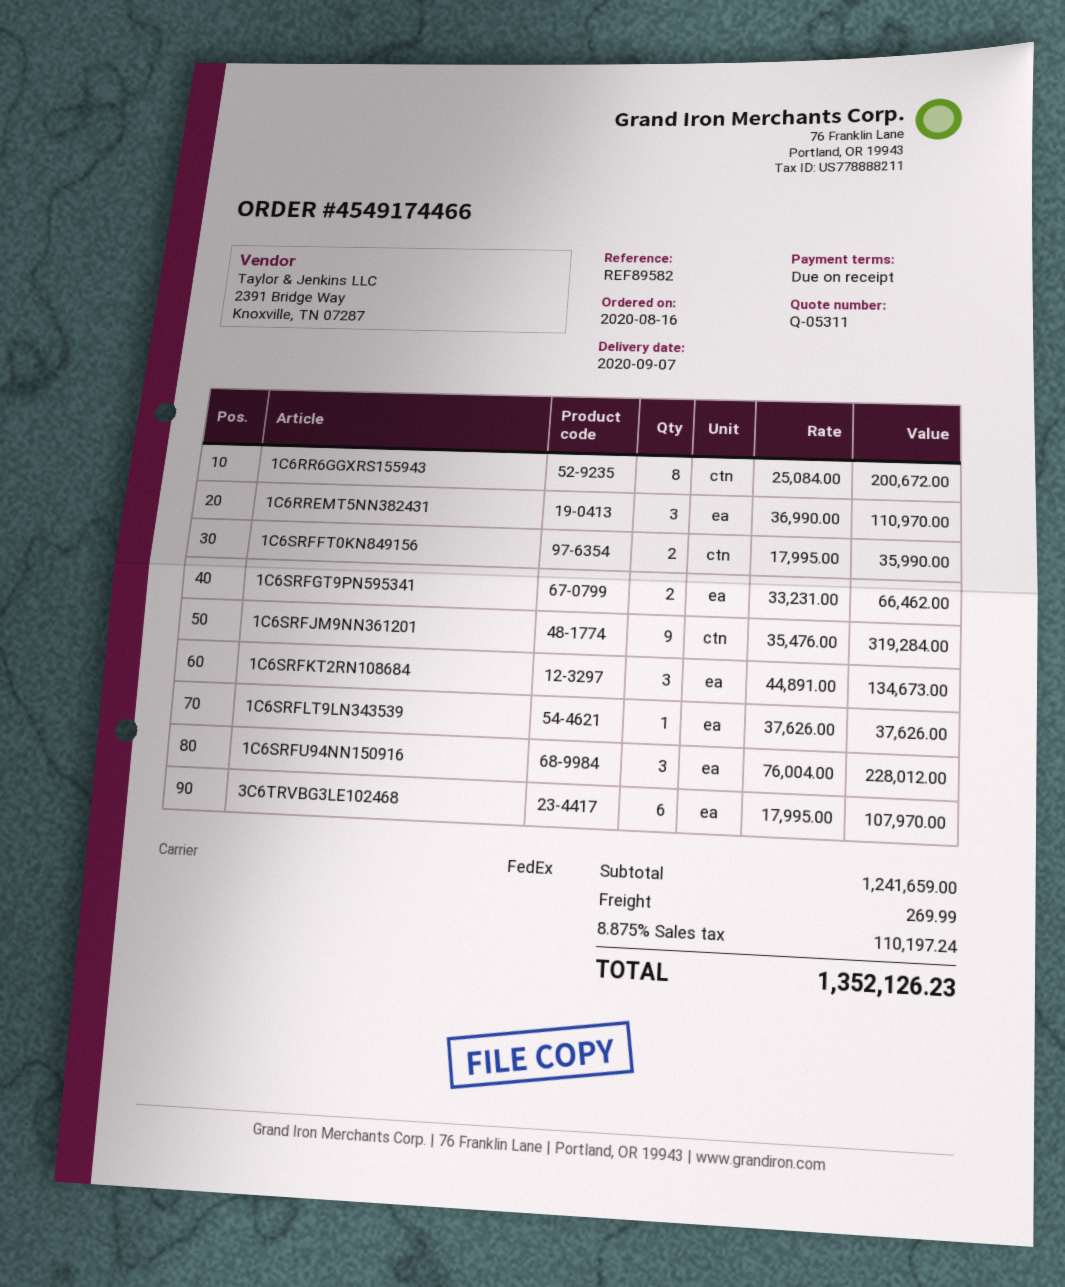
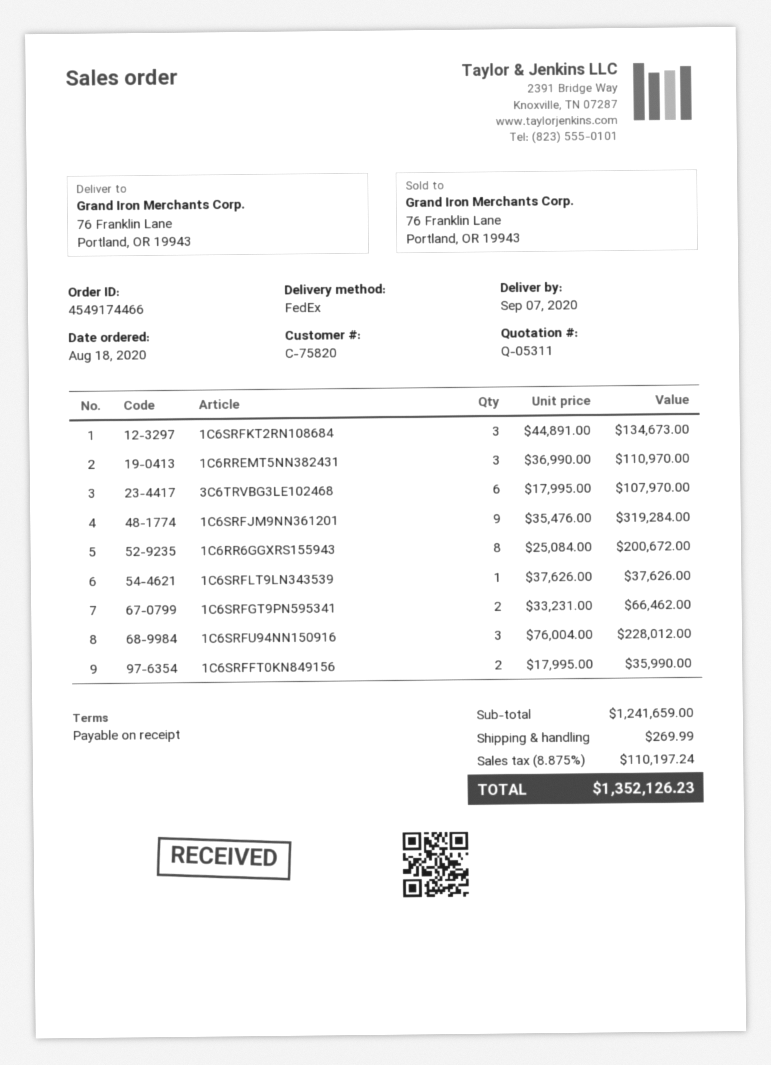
order date: 2020-08-16 -> 2020-08-18

